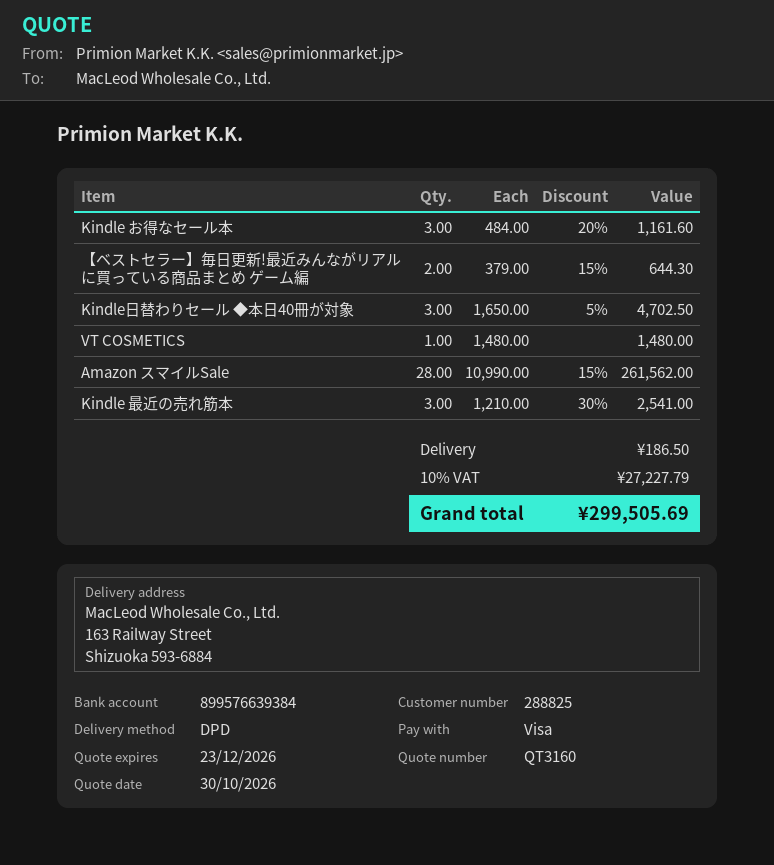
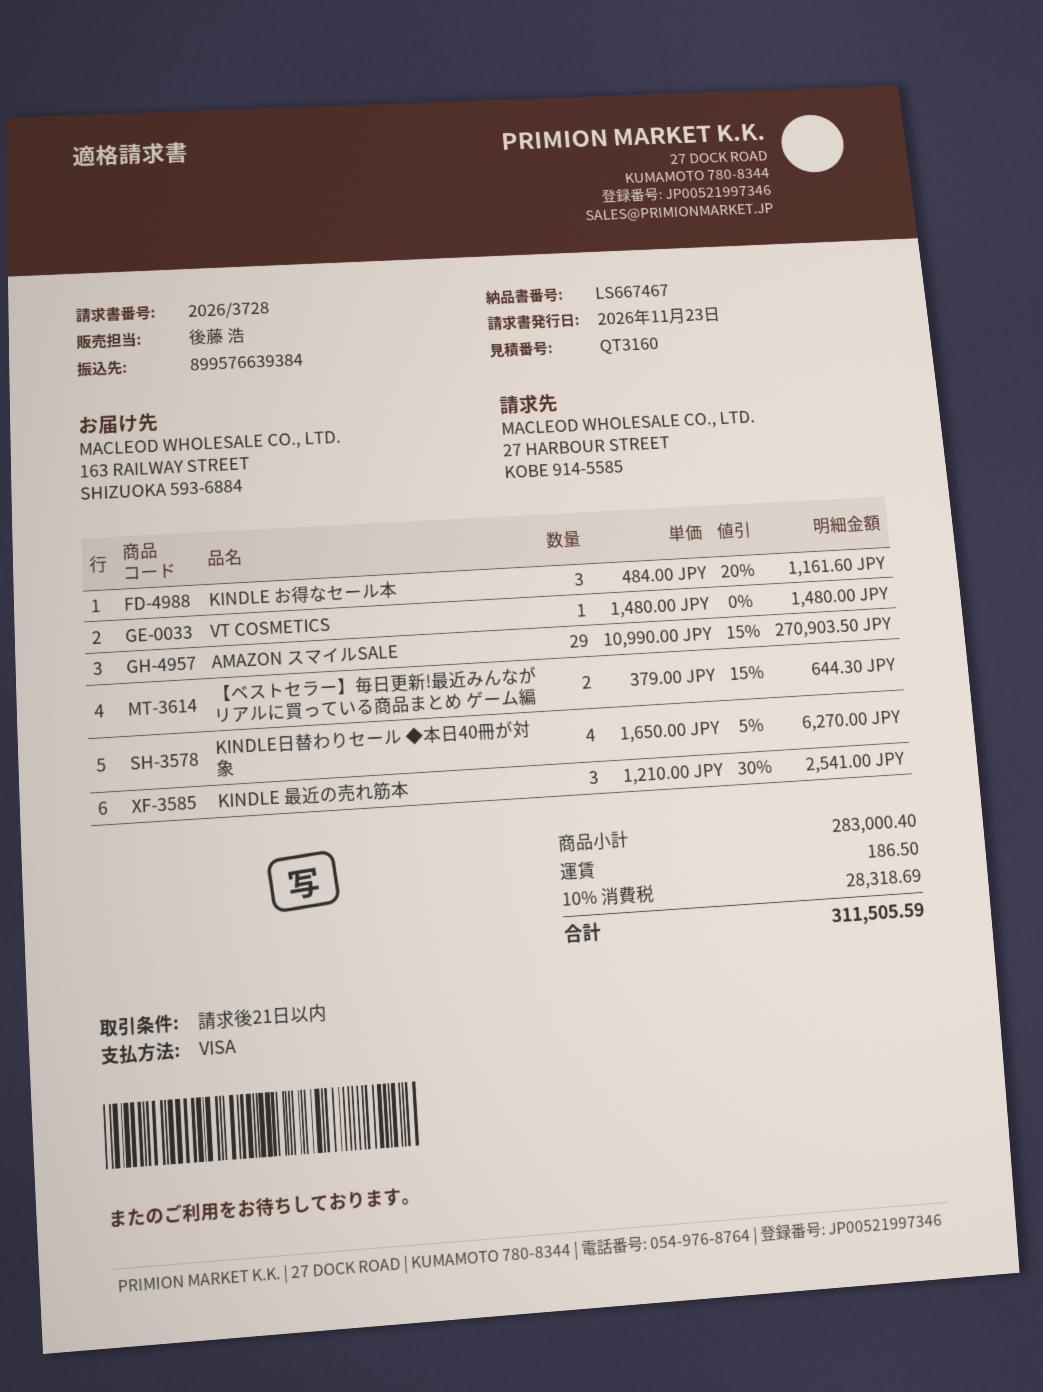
Kindle日替わりセール ◆本日40冊が対象: 3 x 1650.00 - 5% = 4702.50 -> 4 x 1650.00 - 5% = 6270.00
Amazon スマイルSale: 28 x 10990.00 - 15% = 261562.00 -> 29 x 10990.00 - 15% = 270903.50
tax: 10% = 27227.79 -> 10% = 28318.69
total: 299505.69 -> 311505.59

